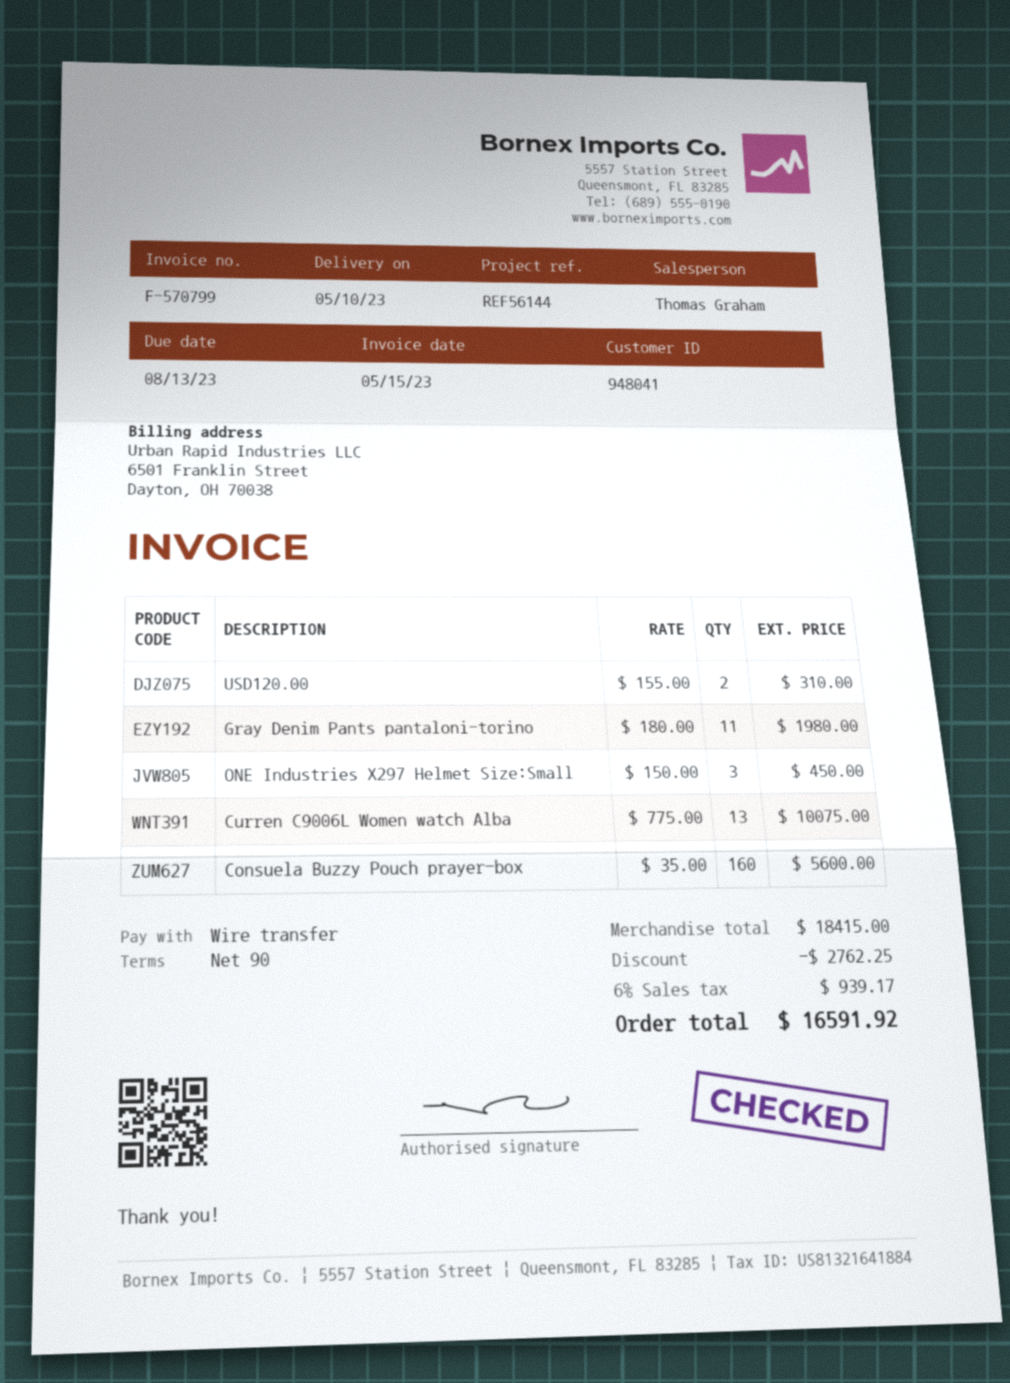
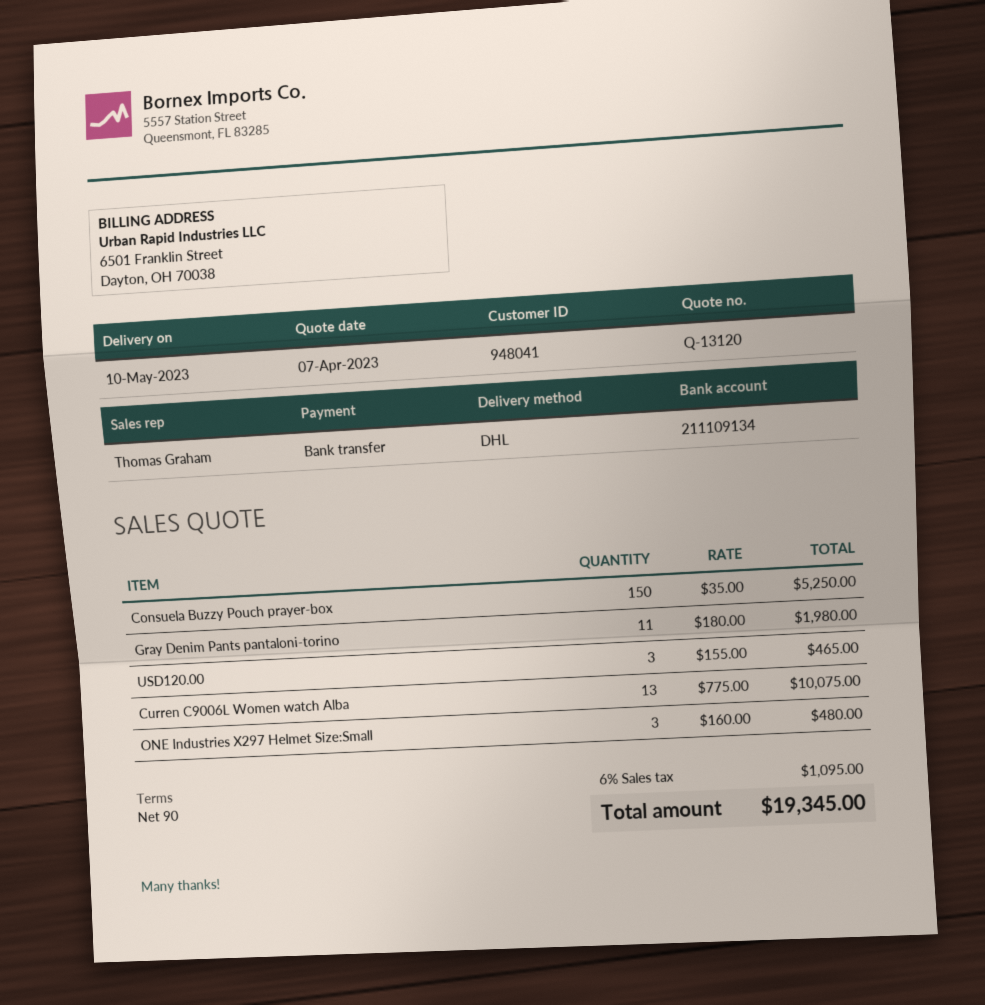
USD120.00: 2 x 155.00 = 310.00 -> 3 x 155.00 = 465.00
ONE Industries X297 Helmet Size:Small: 3 x 150.00 = 450.00 -> 3 x 160.00 = 480.00
Consuela Buzzy Pouch prayer-box: 160 x 35.00 = 5600.00 -> 150 x 35.00 = 5250.00
discount: 2762.25 -> none
tax: 6% = 939.17 -> 6% = 1095.00
total: 16591.92 -> 19345.00

